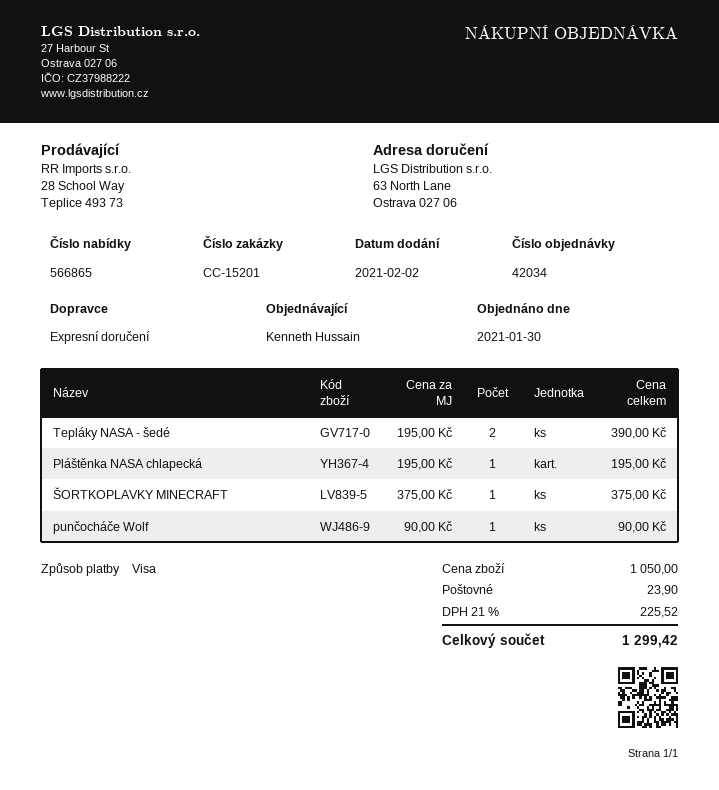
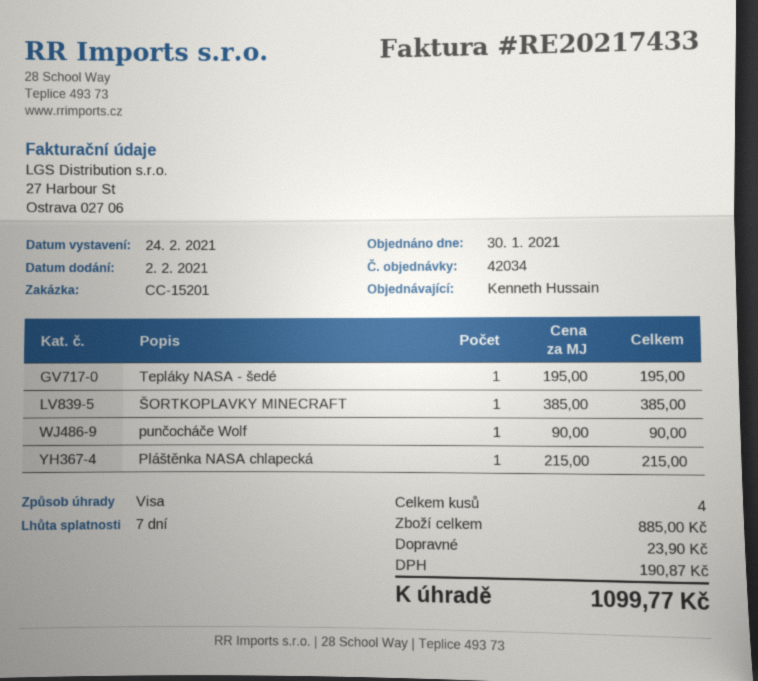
Tepláky NASA - šedé: 2 x 195.00 = 390.00 -> 1 x 195.00 = 195.00
Pláštěnka NASA chlapecká: 1 x 195.00 = 195.00 -> 1 x 215.00 = 215.00
ŠORTKOPLAVKY MINECRAFT: 1 x 375.00 = 375.00 -> 1 x 385.00 = 385.00
subtotal: 1050.00 -> 885.00
tax: 225.52 -> 190.87
total: 1299.42 -> 1099.77

